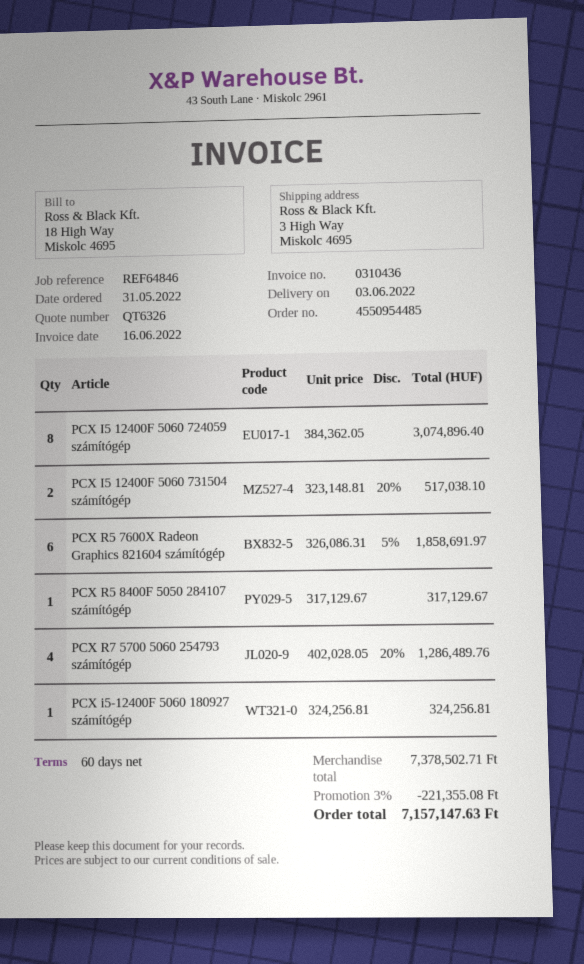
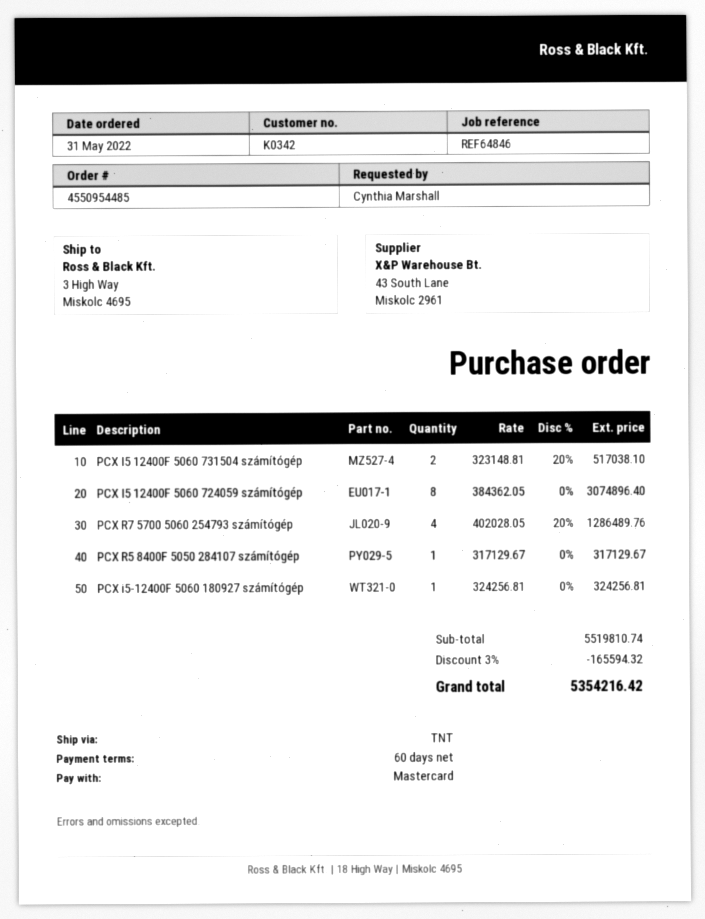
PCX R5 7600X Radeon Graphics 821604 számítógép: 6 x 326086.31 - 5% = 1858691.97 -> none
subtotal: 7378502.71 -> 5519810.74
discount: 3% = 221355.08 -> 3% = 165594.32
total: 7157147.63 -> 5354216.42

